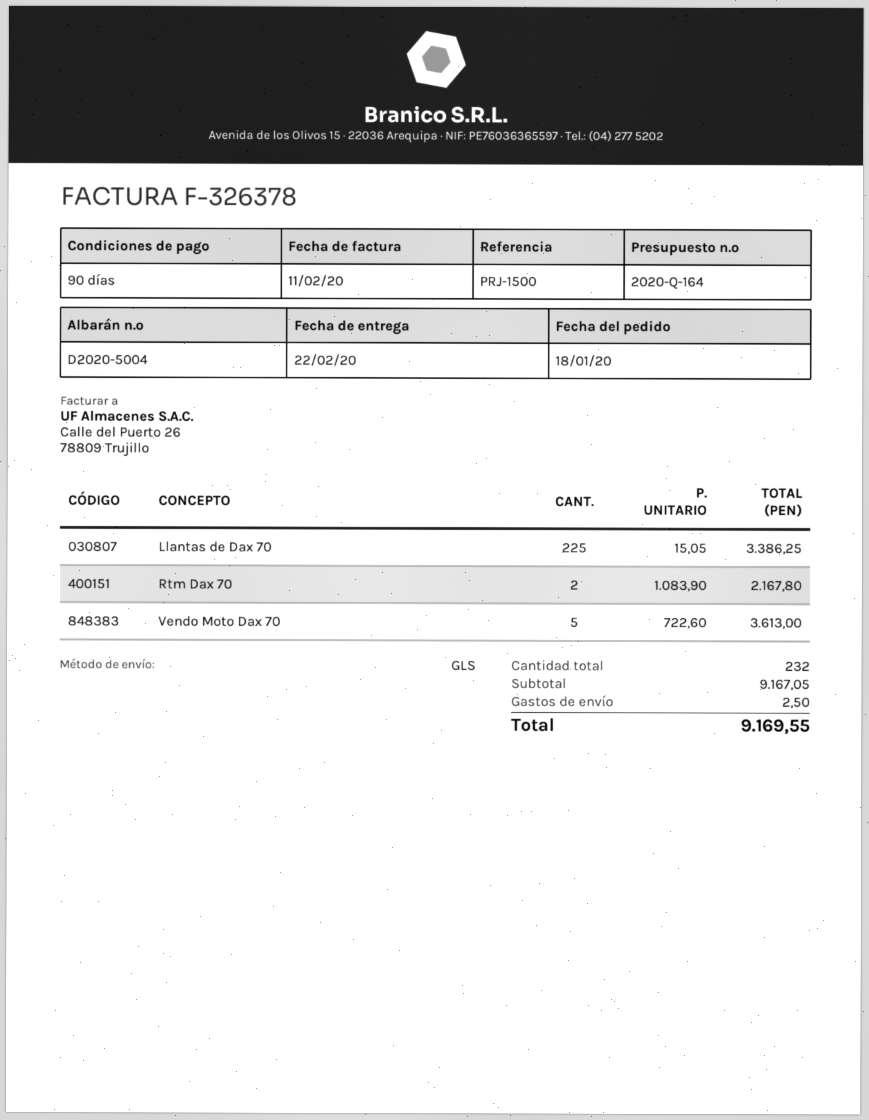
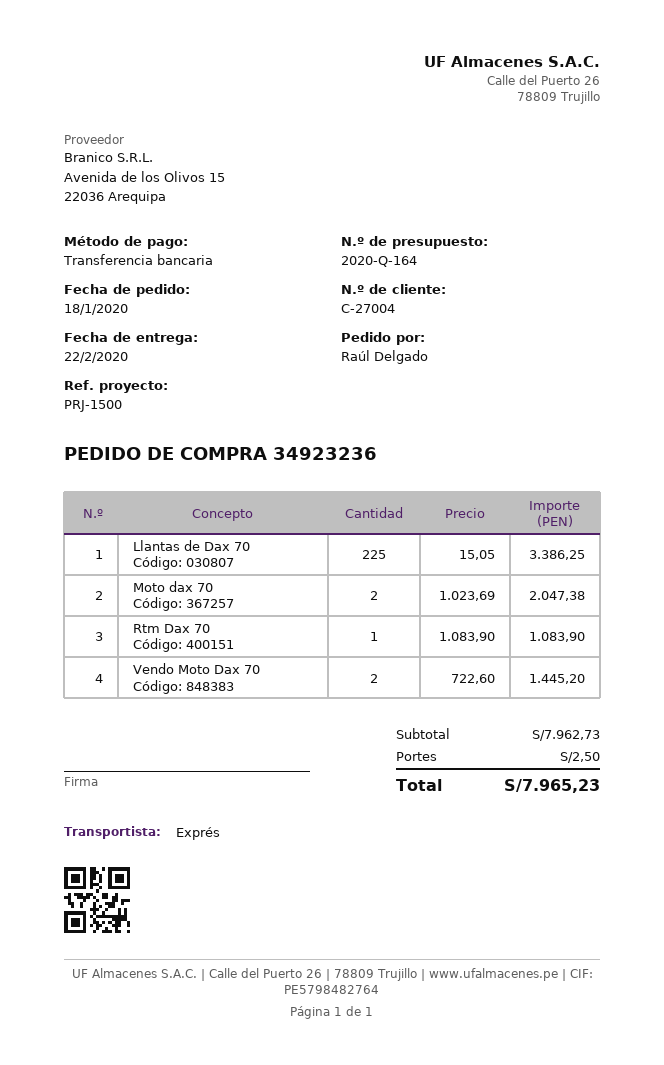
shipping method: GLS -> express
Rtm Dax 70: 2 x 1083.90 = 2167.80 -> 1 x 1083.90 = 1083.90
Vendo Moto Dax 70: 5 x 722.60 = 3613.00 -> 2 x 722.60 = 1445.20
Moto dax 70: none -> 2 x 1023.69 = 2047.38
subtotal: 9167.05 -> 7962.73
total: 9169.55 -> 7965.23

